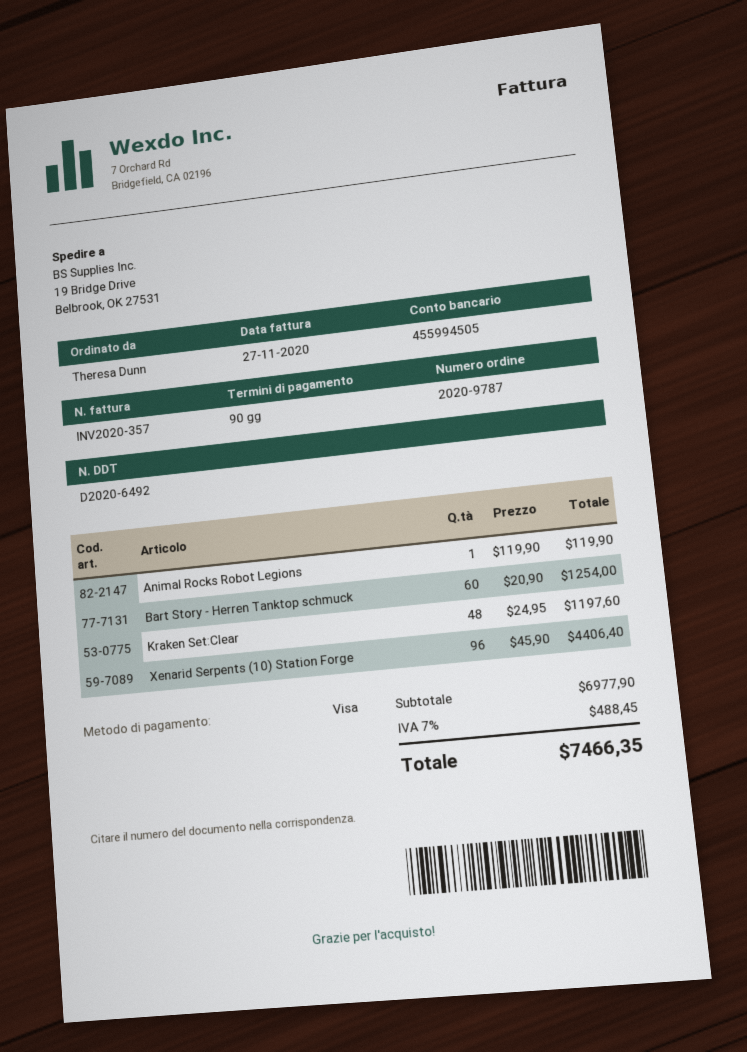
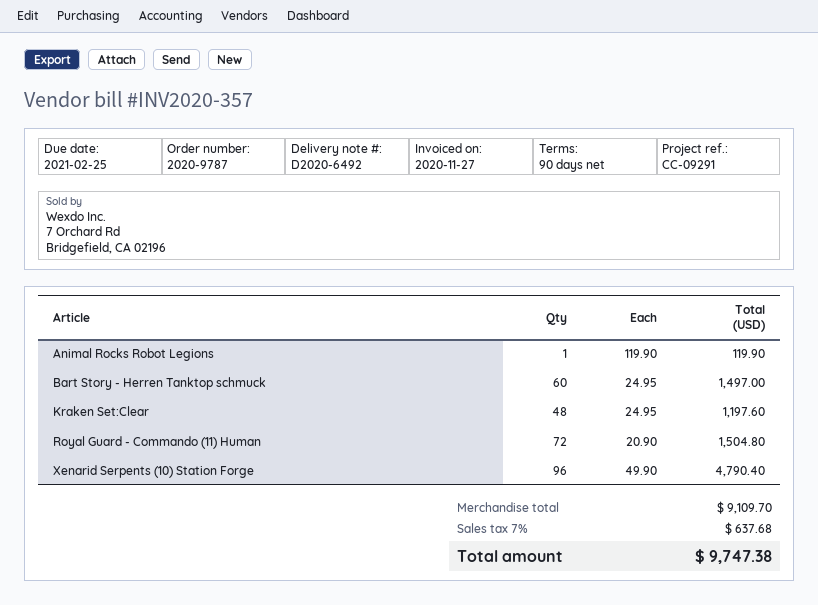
Bart Story - Herren Tanktop schmuck: 60 x 20.90 = 1254.00 -> 60 x 24.95 = 1497.00
Xenarid Serpents (10) Station Forge: 96 x 45.90 = 4406.40 -> 96 x 49.90 = 4790.40
Royal Guard - Commando (11) Human: none -> 72 x 20.90 = 1504.80
subtotal: 6977.90 -> 9109.70
tax: 7% = 488.45 -> 7% = 637.68
total: 7466.35 -> 9747.38

